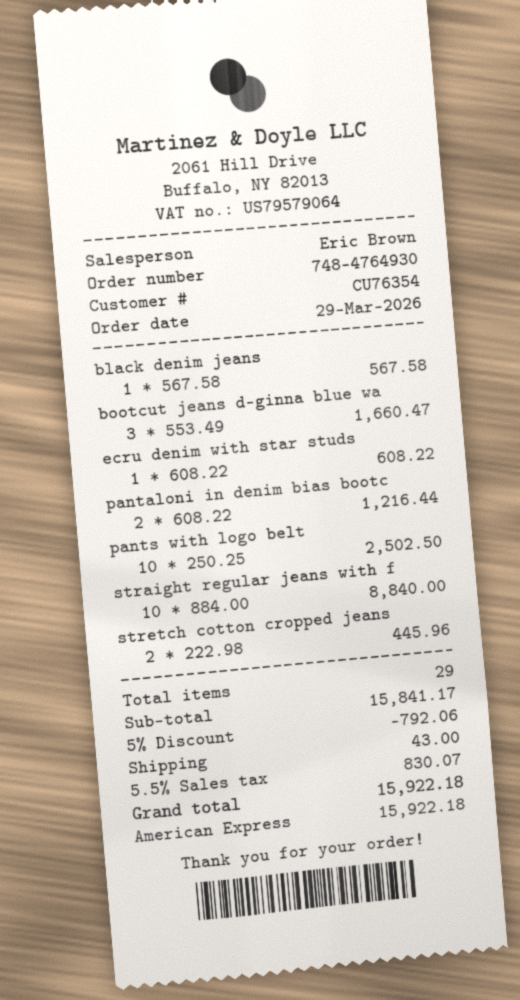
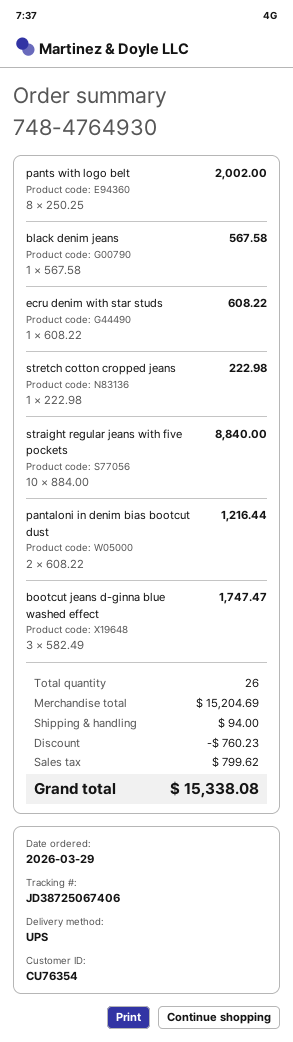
bootcut jeans d-ginna blue wa: 3 x 553.49 = 1660.47 -> 3 x 582.49 = 1747.47
pants with logo belt: 10 x 250.25 = 2502.50 -> 8 x 250.25 = 2002.00
stretch cotton cropped jeans: 2 x 222.98 = 445.96 -> 1 x 222.98 = 222.98
total quantity: 29 -> 26
subtotal: 15841.17 -> 15204.69
discount: 792.06 -> 760.23
shipping: 43.00 -> 94.00
tax: 830.07 -> 799.62
total: 15922.18 -> 15338.08

